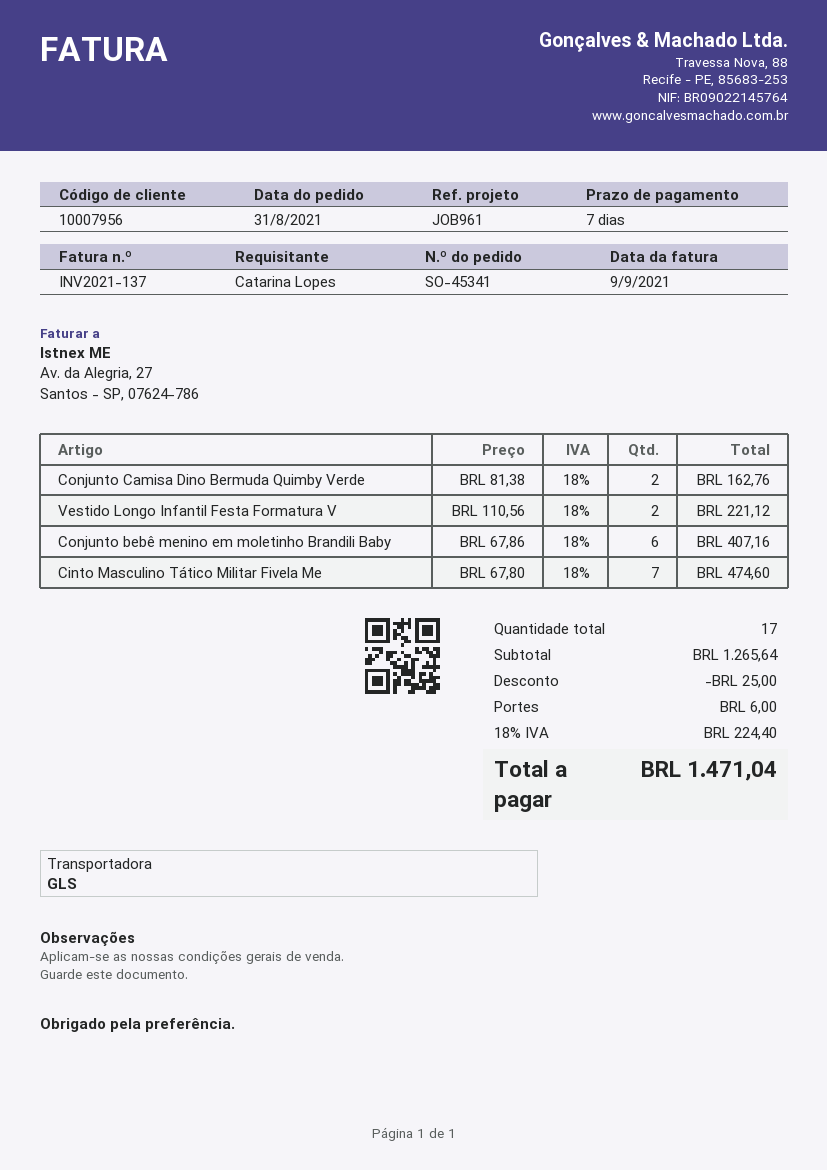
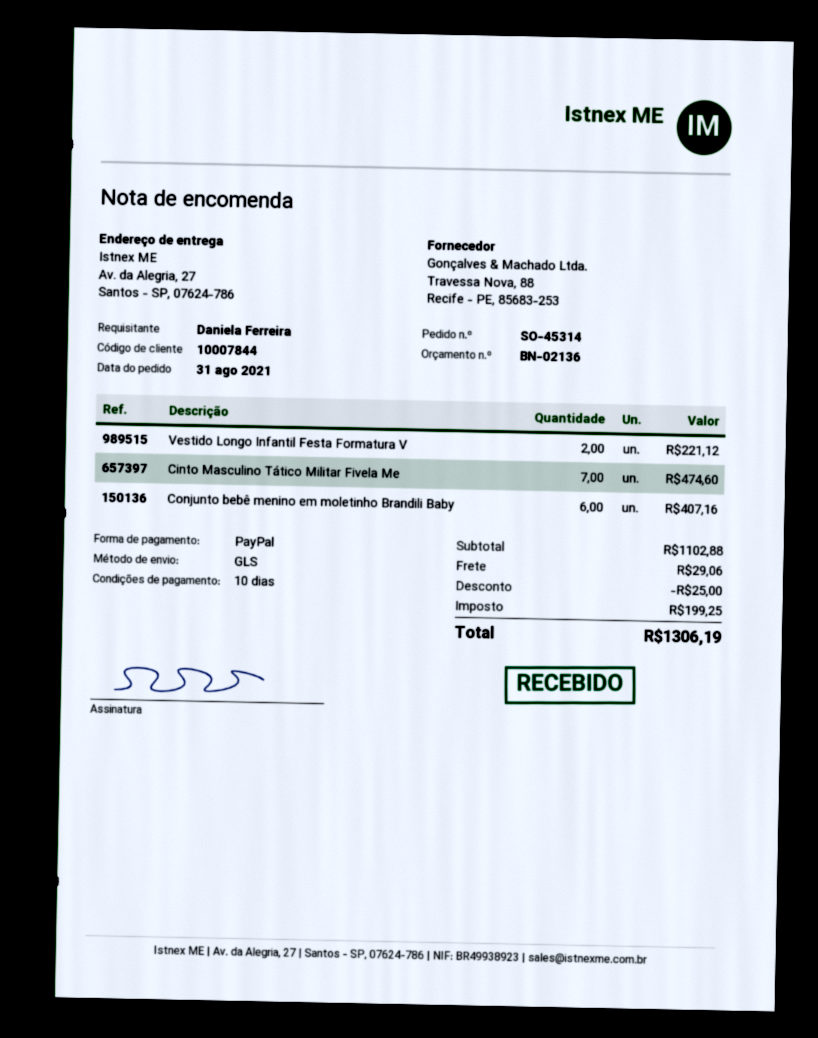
order number: SO-45341 -> SO-45314
payment terms: 7 days -> 10 days
customer number: 10007956 -> 10007844
ordered by: Catarina Lopes -> Daniela Ferreira
Conjunto Camisa Dino Bermuda Quimby Verde: 2 for 162.76 -> none
subtotal: 1265.64 -> 1102.88
shipping: 6.00 -> 29.06
tax: 224.40 -> 199.25
total: 1471.04 -> 1306.19

